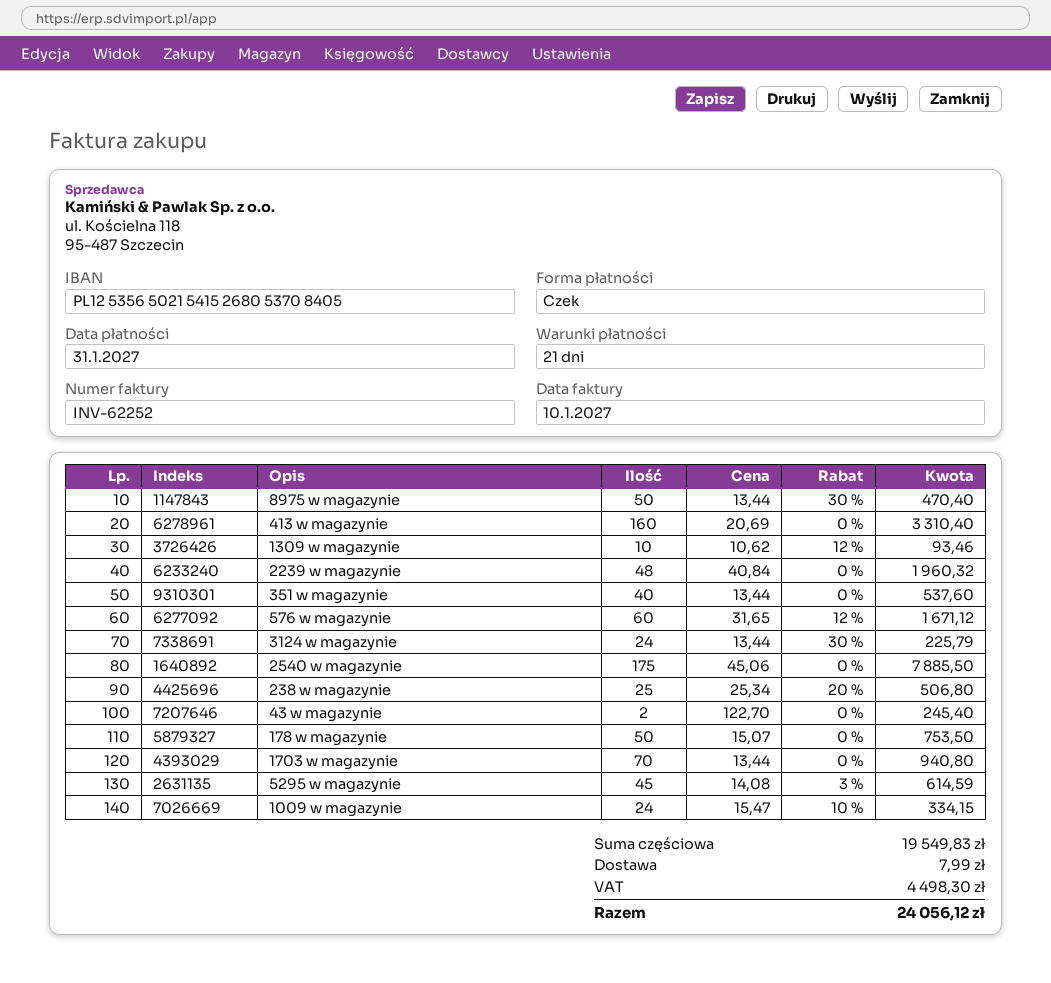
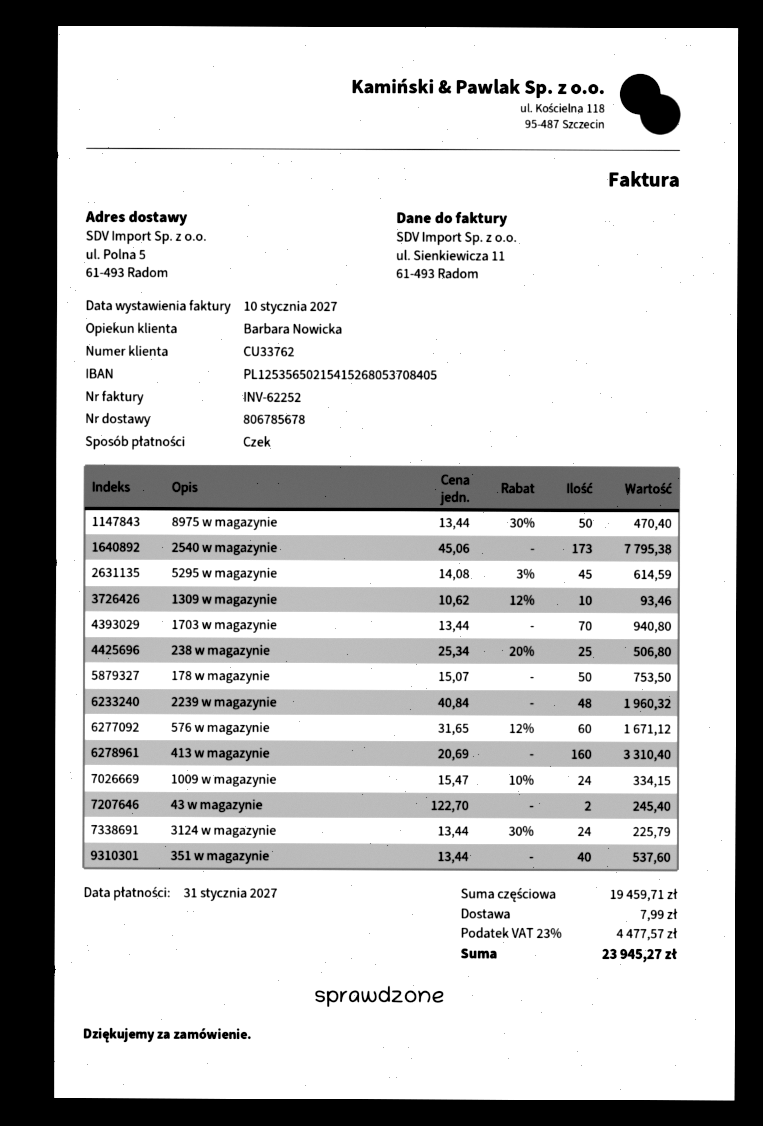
2540 w magazynie: 175 x 45.06 = 7885.50 -> 173 x 45.06 = 7795.38
subtotal: 19549.83 -> 19459.71
tax: 4498.30 -> 4477.57
total: 24056.12 -> 23945.27

